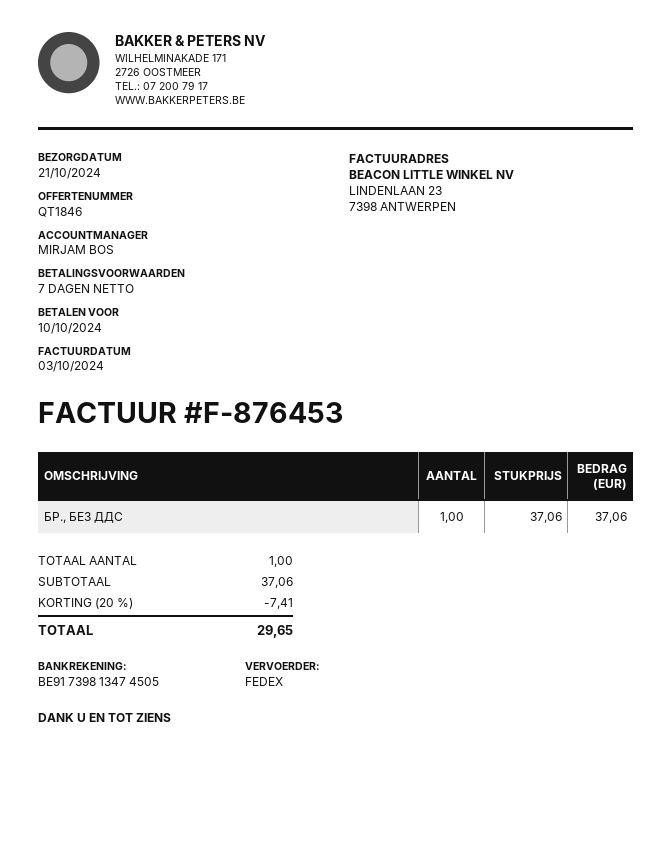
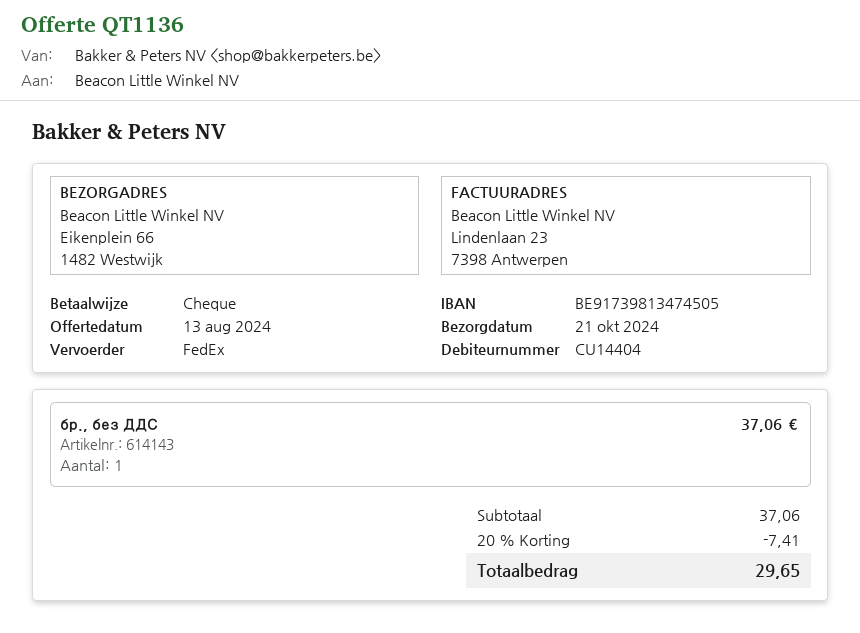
quote number: QT1846 -> QT1136

